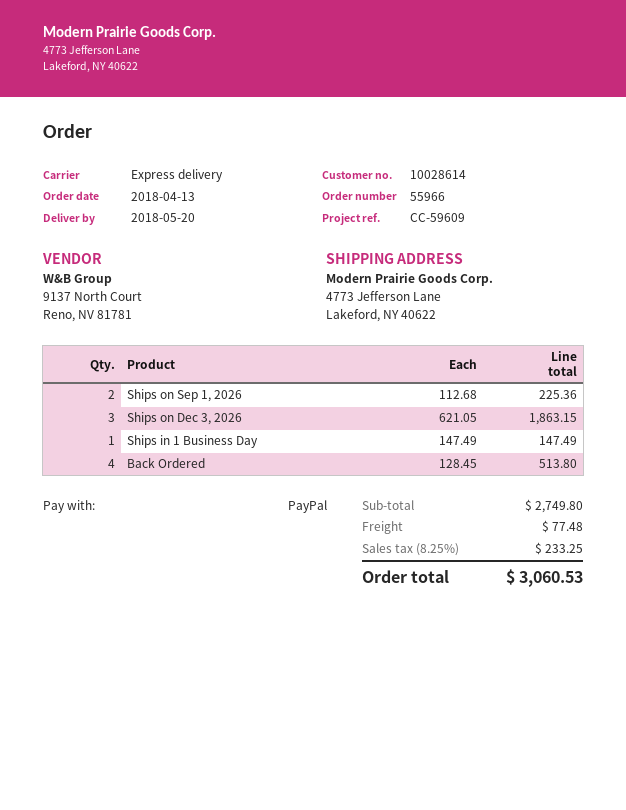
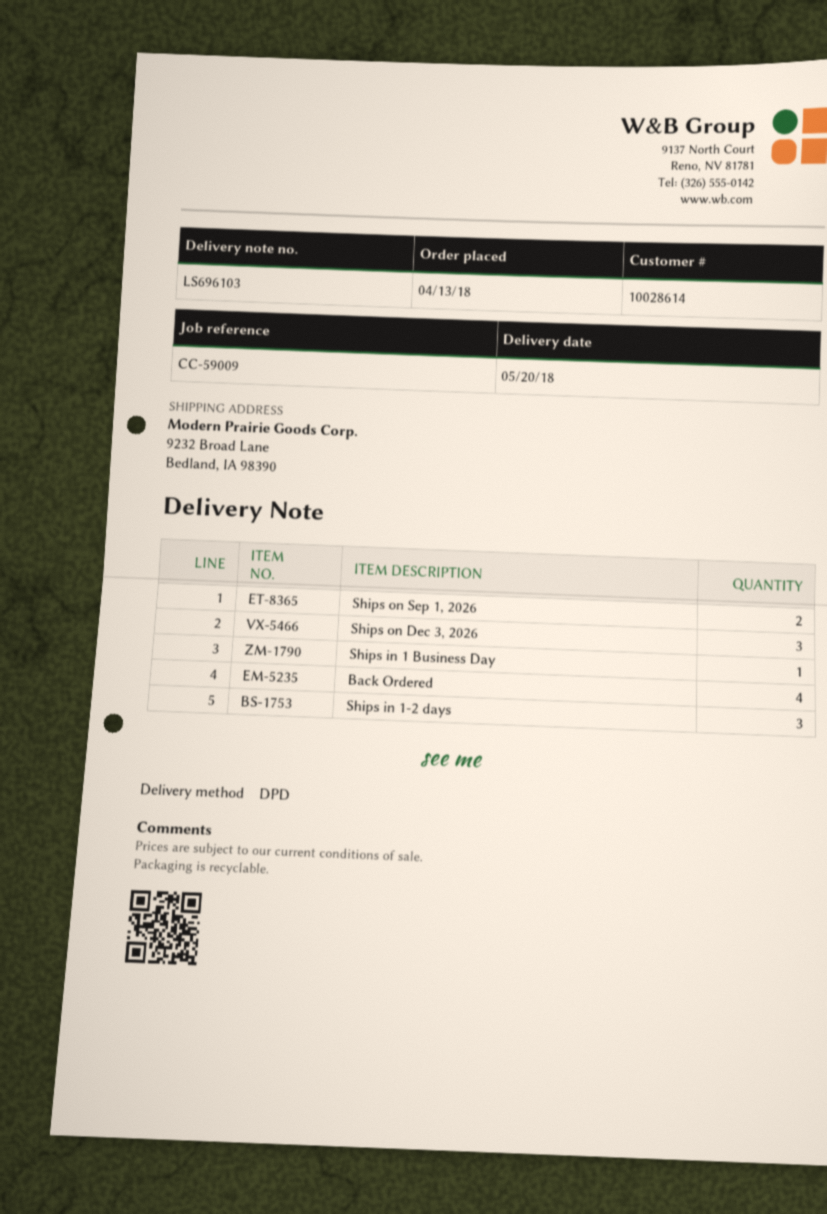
reference: CC-59609 -> CC-59009
shipping method: express -> DPD
ship to: 4773 Jefferson Lane, Lakeford, NY 40622 -> 9232 Broad Lane, Bedland, IA 98390
Ships in 1-2 days: none -> 3

